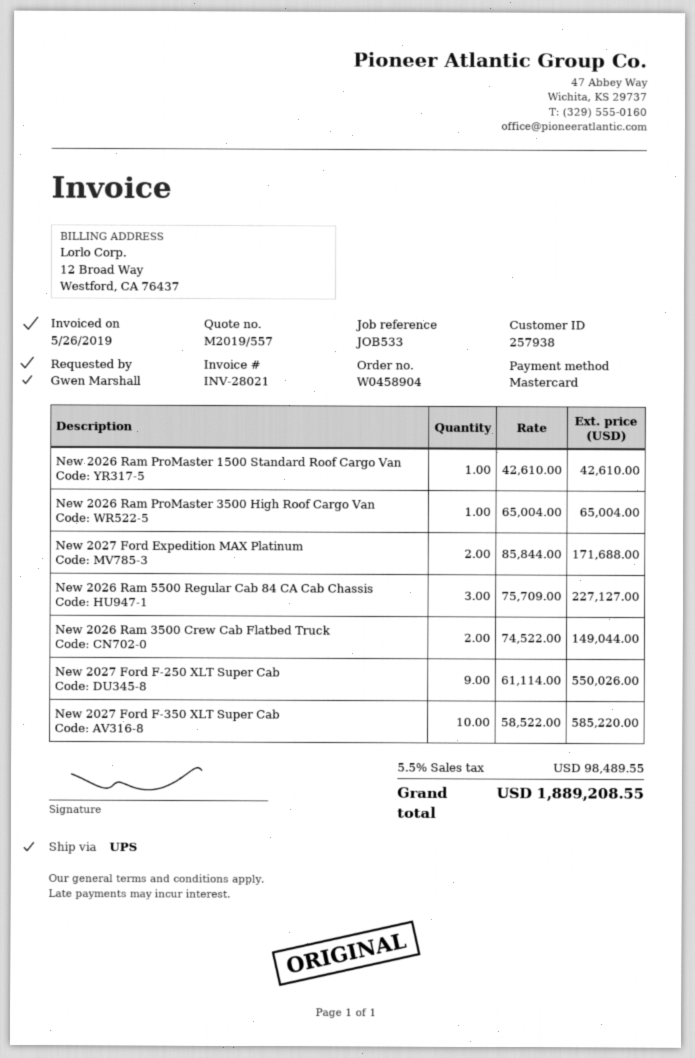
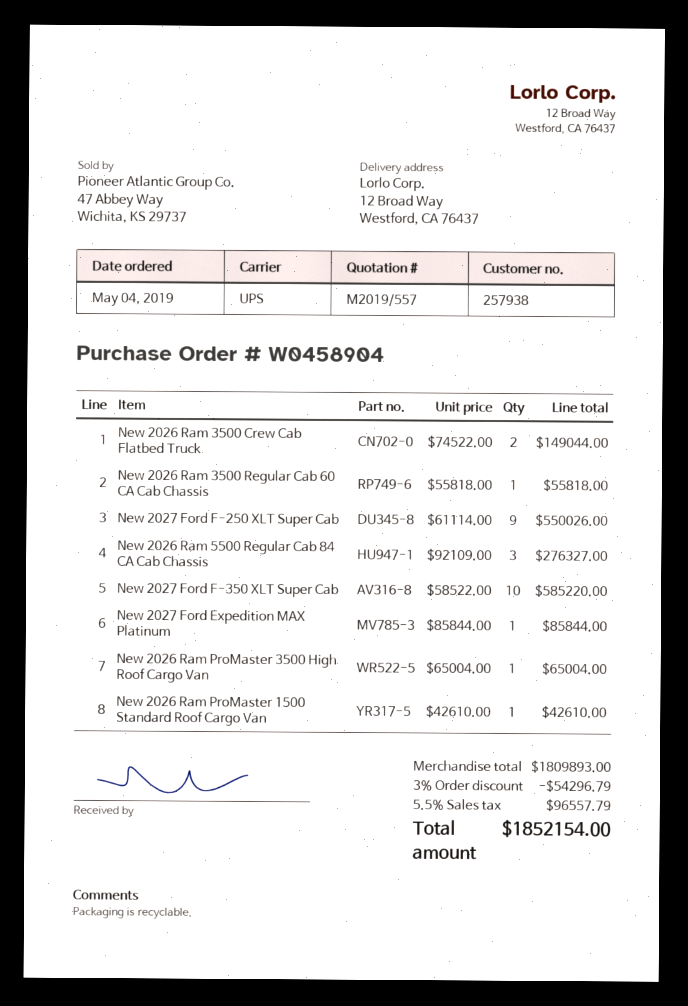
New 2027 Ford Expedition MAX Platinum: 2 x 85844.00 = 171688.00 -> 1 x 85844.00 = 85844.00
New 2026 Ram 5500 Regular Cab 84 CA Cab Chassis: 3 x 75709.00 = 227127.00 -> 3 x 92109.00 = 276327.00
New 2026 Ram 3500 Regular Cab 60 CA Cab Chassis: none -> 1 x 55818.00 = 55818.00
discount: none -> 3% = 54296.79
tax: 5.5% = 98489.55 -> 5.5% = 96557.79
total: 1889208.55 -> 1852154.00

